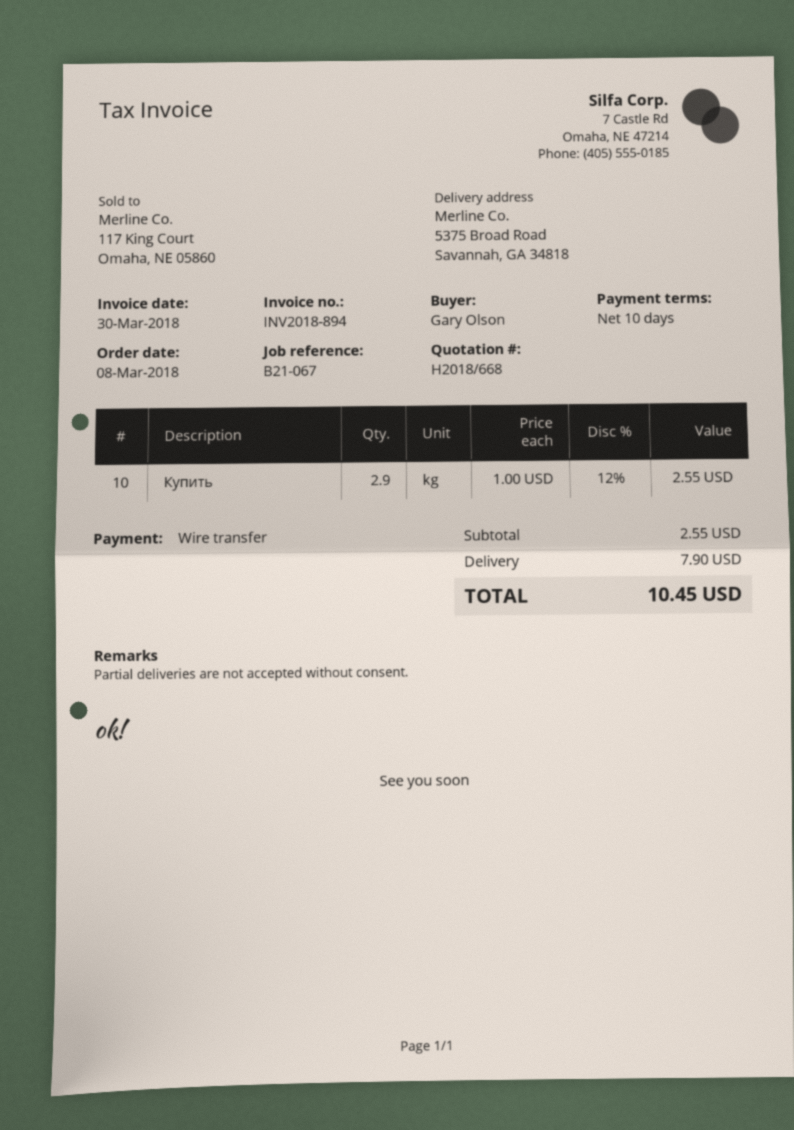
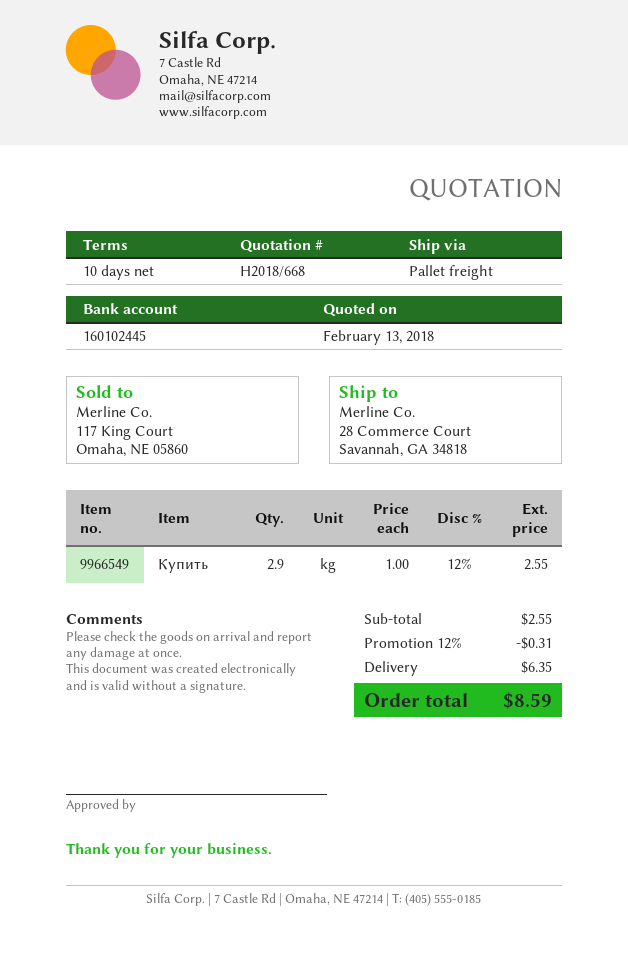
ship to: 5375 Broad Road, Savannah, GA 34818 -> 28 Commerce Court, Savannah, GA 34818
discount: none -> 12% = 0.31
shipping: 7.90 -> 6.35
total: 10.45 -> 8.59

